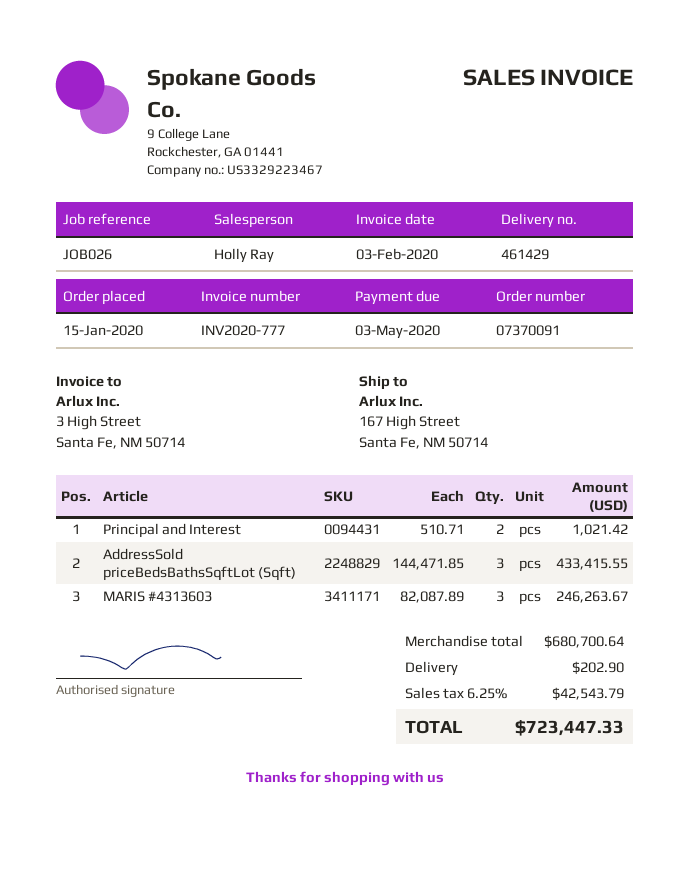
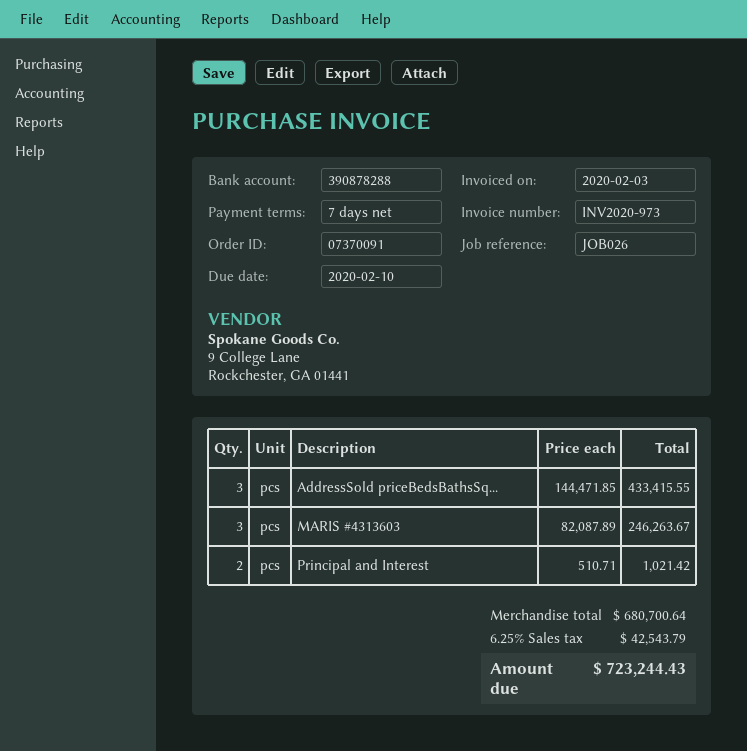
invoice number: INV2020-777 -> INV2020-973
due date: 2020-05-03 -> 2020-02-10
shipping: 202.90 -> none
total: 723447.33 -> 723244.43

